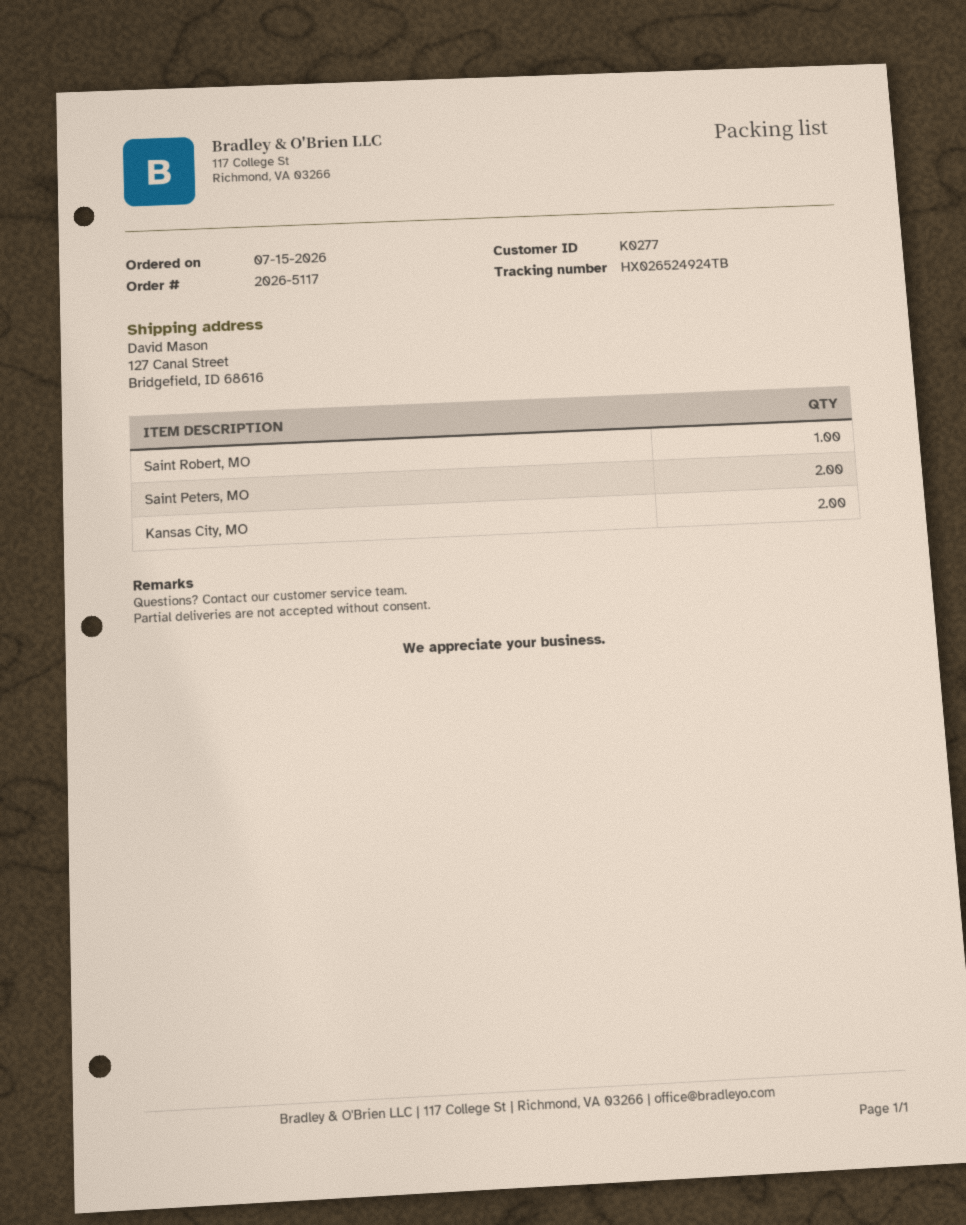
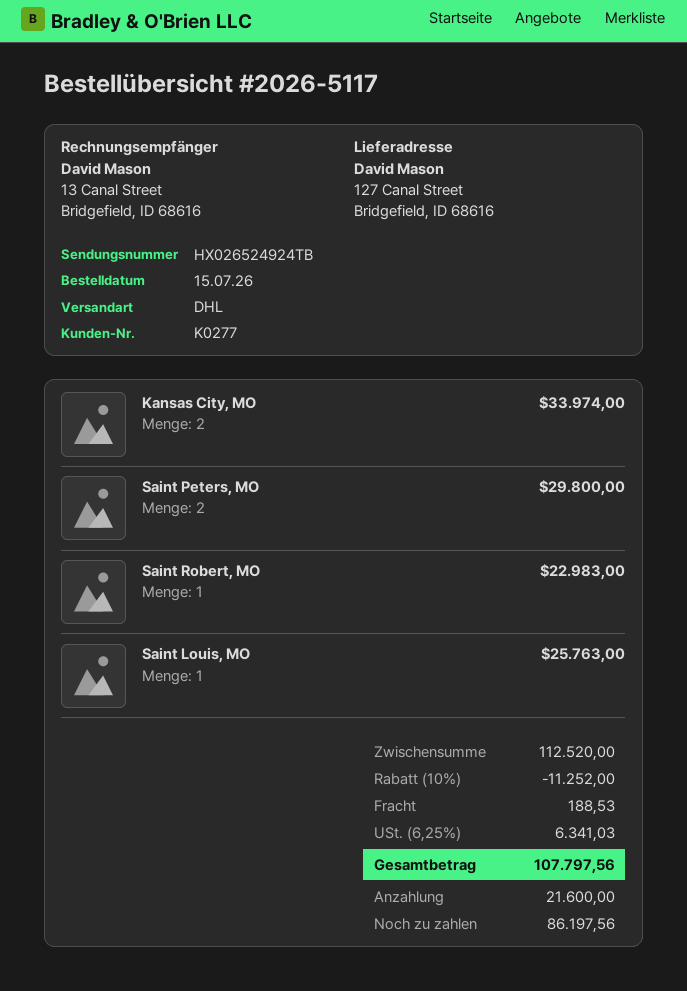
Saint Louis, MO: none -> 1

